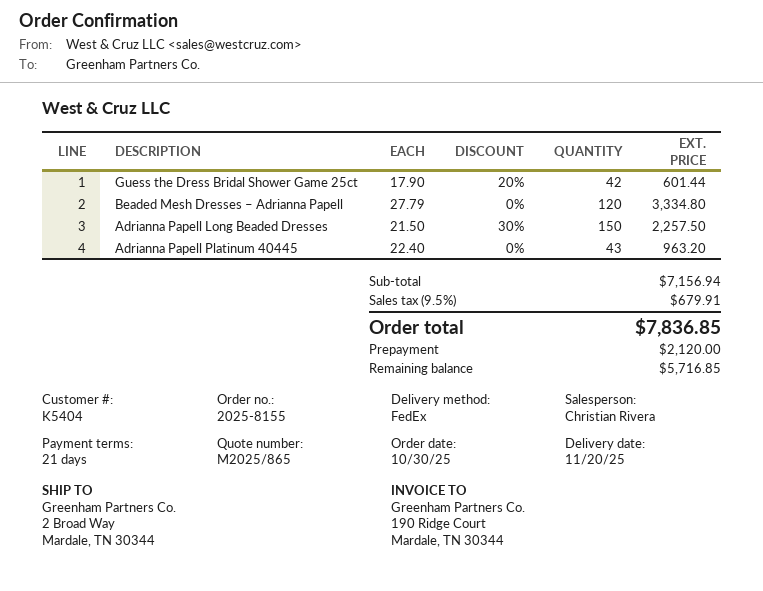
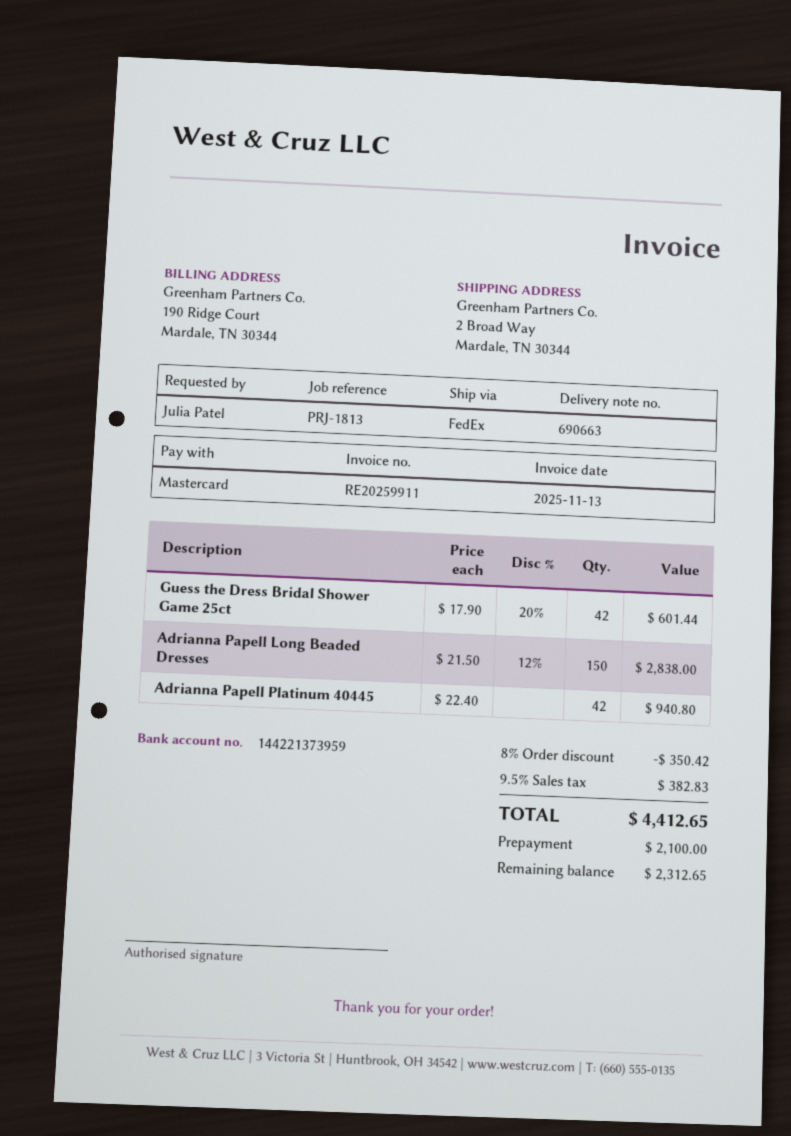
Beaded Mesh Dresses – Adrianna Papell: 120 x 27.79 = 3334.80 -> none
Adrianna Papell Long Beaded Dresses: 150 x 21.50 - 30% = 2257.50 -> 150 x 21.50 - 12% = 2838.00
Adrianna Papell Platinum 40445: 43 x 22.40 = 963.20 -> 42 x 22.40 = 940.80
discount: none -> 8% = 350.42
tax: 9.5% = 679.91 -> 9.5% = 382.83
total: 7836.85 -> 4412.65
deposit: 2120.00 -> 2100.00
balance: 5716.85 -> 2312.65

